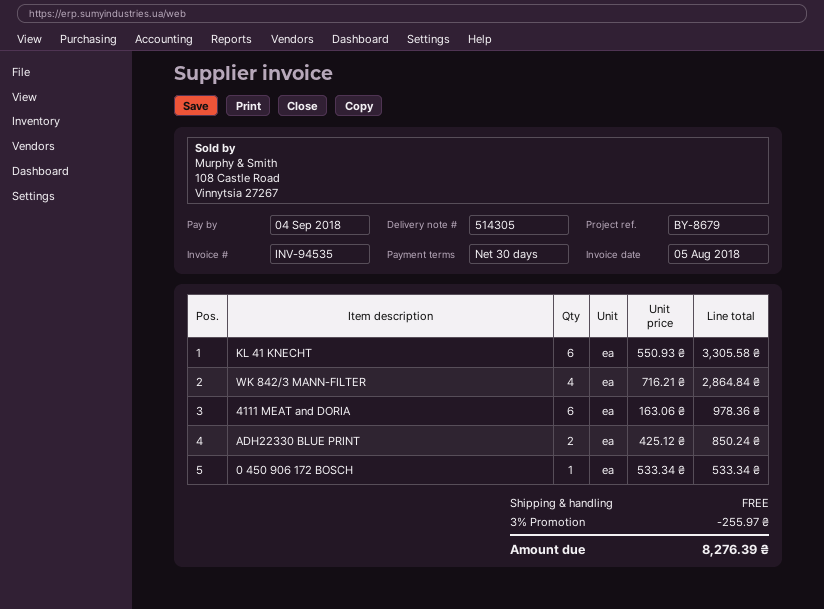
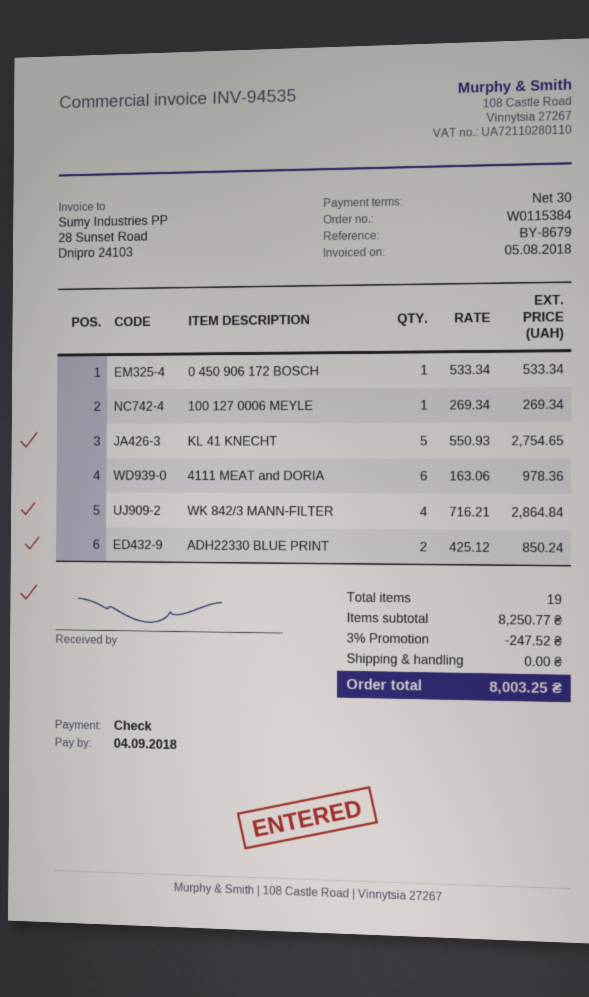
KL 41 KNECHT: 6 x 550.93 = 3305.58 -> 5 x 550.93 = 2754.65
100 127 0006 MEYLE: none -> 1 x 269.34 = 269.34
discount: 3% = 255.97 -> 3% = 247.52
total: 8276.39 -> 8003.25

